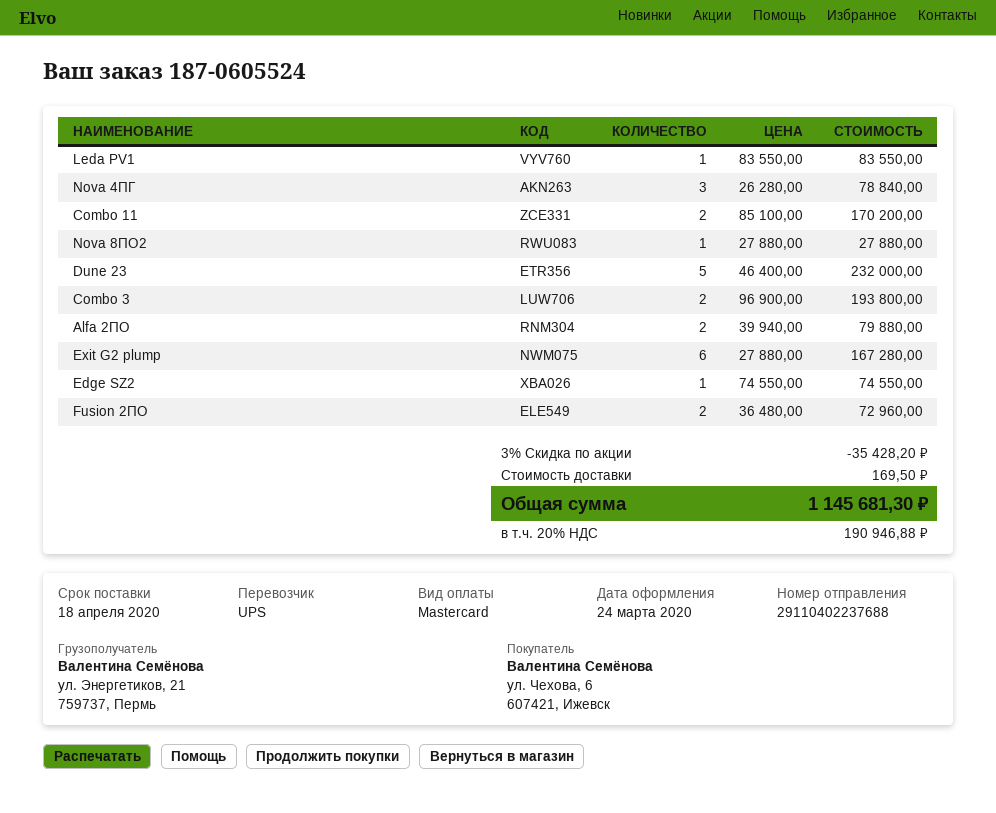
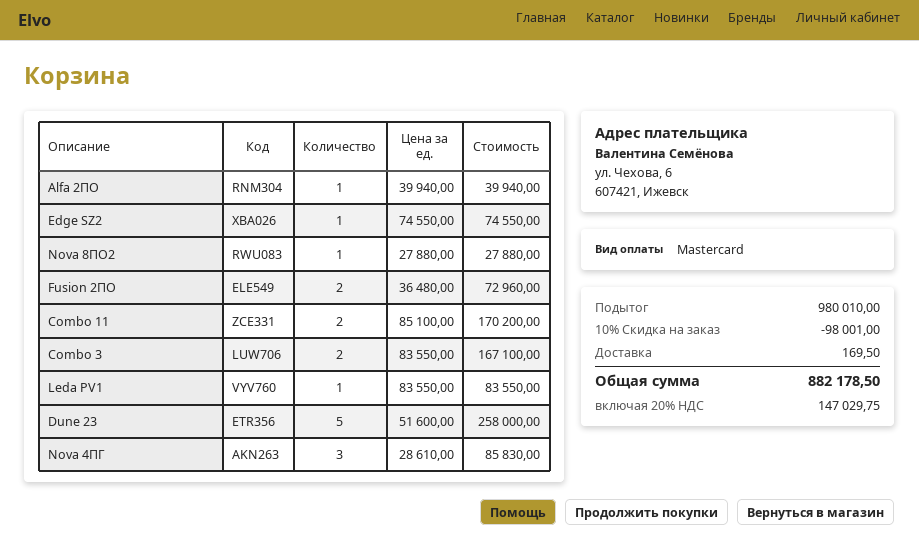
Nova 4ПГ: 3 x 26280.00 = 78840.00 -> 3 x 28610.00 = 85830.00
Dune 23: 5 x 46400.00 = 232000.00 -> 5 x 51600.00 = 258000.00
Combo 3: 2 x 96900.00 = 193800.00 -> 2 x 83550.00 = 167100.00
Alfa 2ПО: 2 x 39940.00 = 79880.00 -> 1 x 39940.00 = 39940.00
Exit G2 plump: 6 x 27880.00 = 167280.00 -> none
discount: 3% = 35428.20 -> 10% = 98001.00
tax: 20% = 190946.88 -> 20% = 147029.75
total: 1145681.30 -> 882178.50

